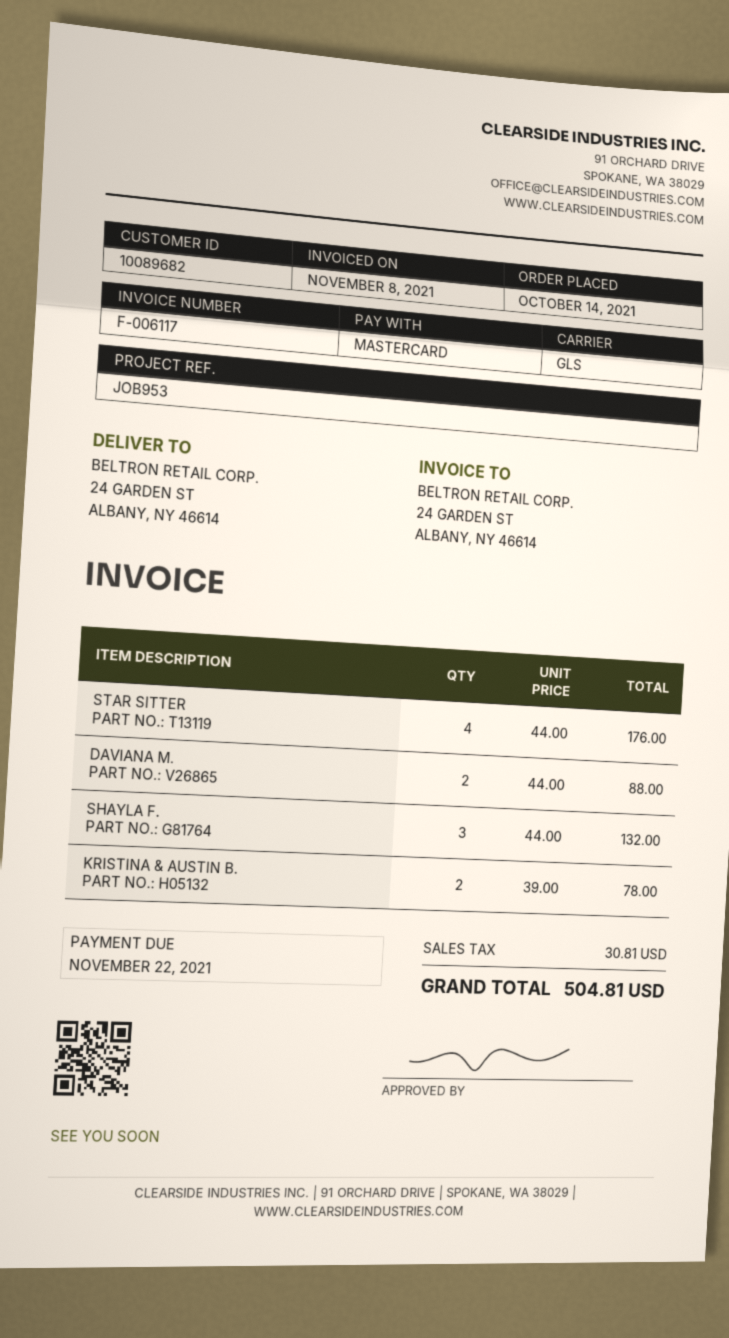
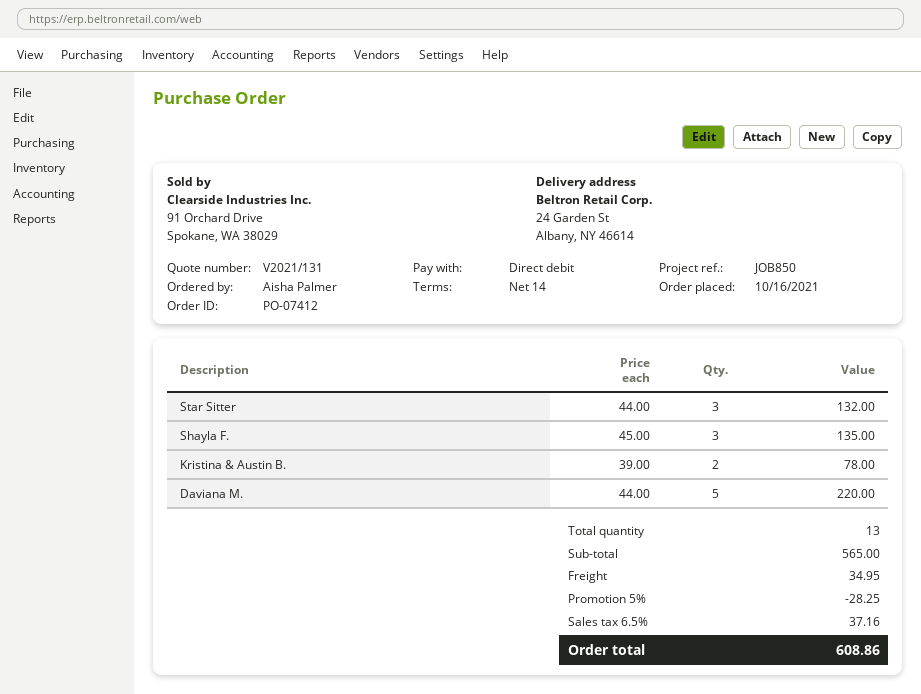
order date: 2021-10-14 -> 2021-10-16
reference: JOB953 -> JOB850
payment method: Mastercard -> direct debit
STAR SITTER: 4 x 44.00 = 176.00 -> 3 x 44.00 = 132.00
DAVIANA M.: 2 x 44.00 = 88.00 -> 5 x 44.00 = 220.00
SHAYLA F.: 3 x 44.00 = 132.00 -> 3 x 45.00 = 135.00
discount: none -> 5% = 28.25
shipping: none -> 34.95
tax: 30.81 -> 37.16
total: 504.81 -> 608.86

